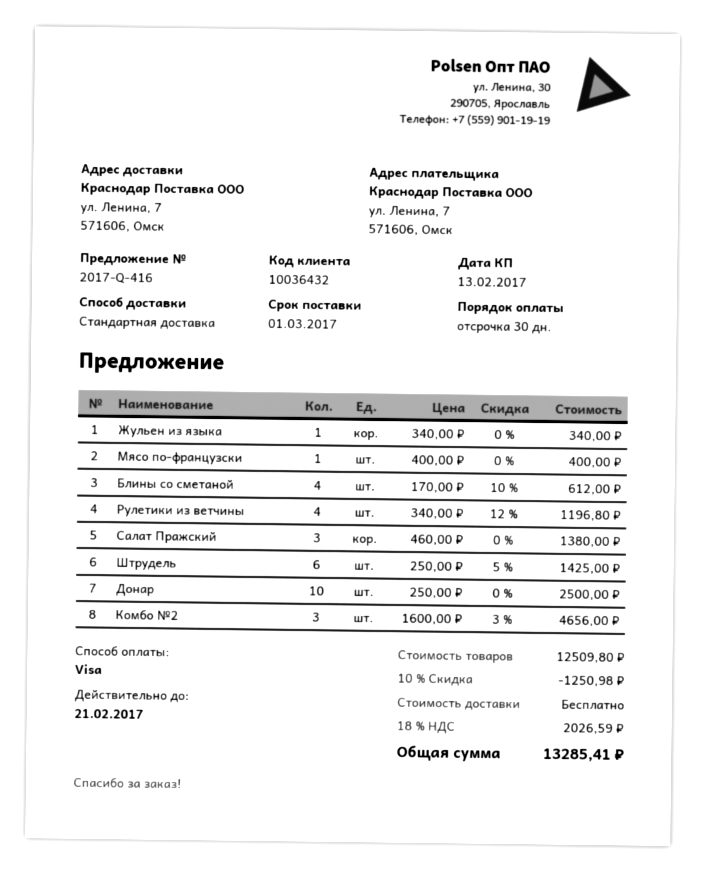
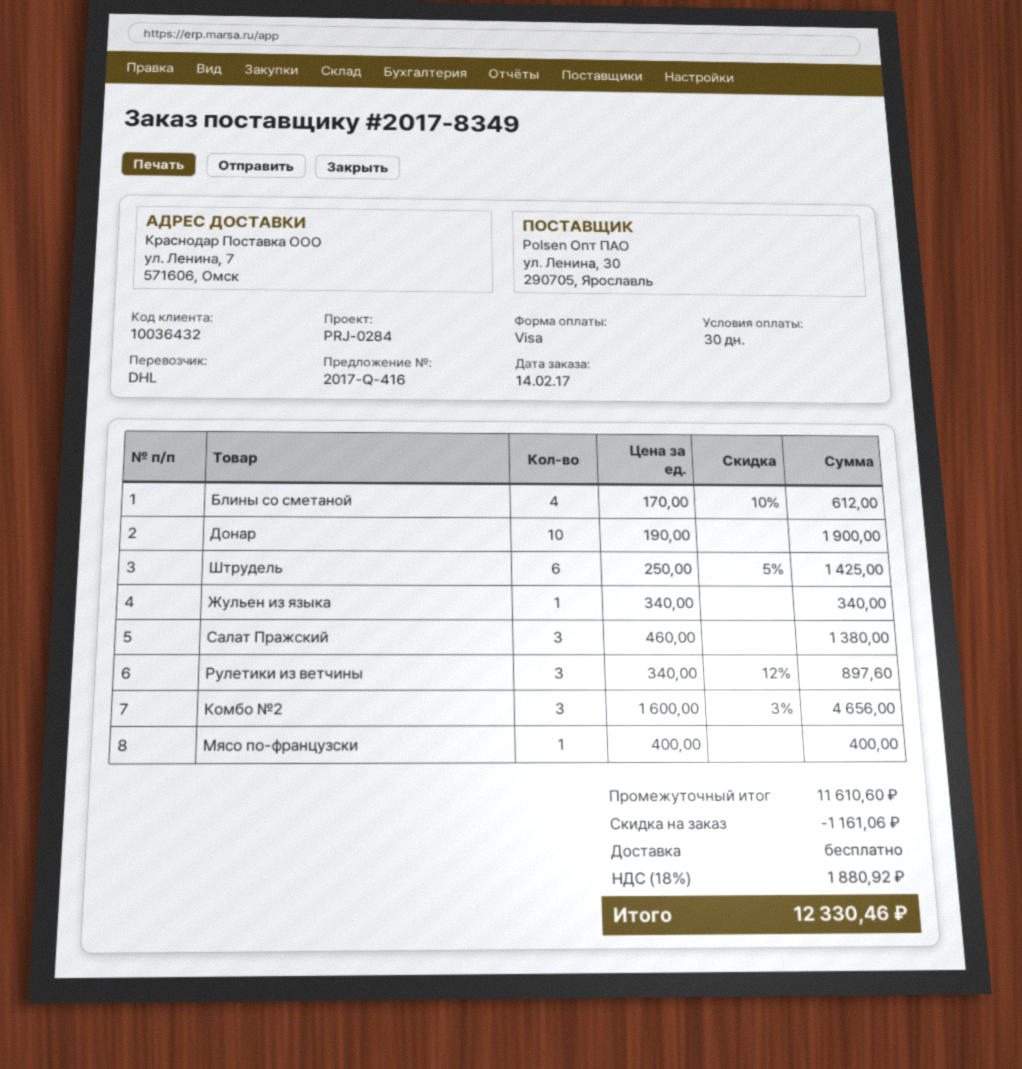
shipping method: standard -> DHL
Рулетики из ветчины: 4 x 340.00 - 12% = 1196.80 -> 3 x 340.00 - 12% = 897.60
Донар: 10 x 250.00 = 2500.00 -> 10 x 190.00 = 1900.00
subtotal: 12509.80 -> 11610.60
discount: 1250.98 -> 1161.06
tax: 18% = 2026.59 -> 18% = 1880.92
total: 13285.41 -> 12330.46

